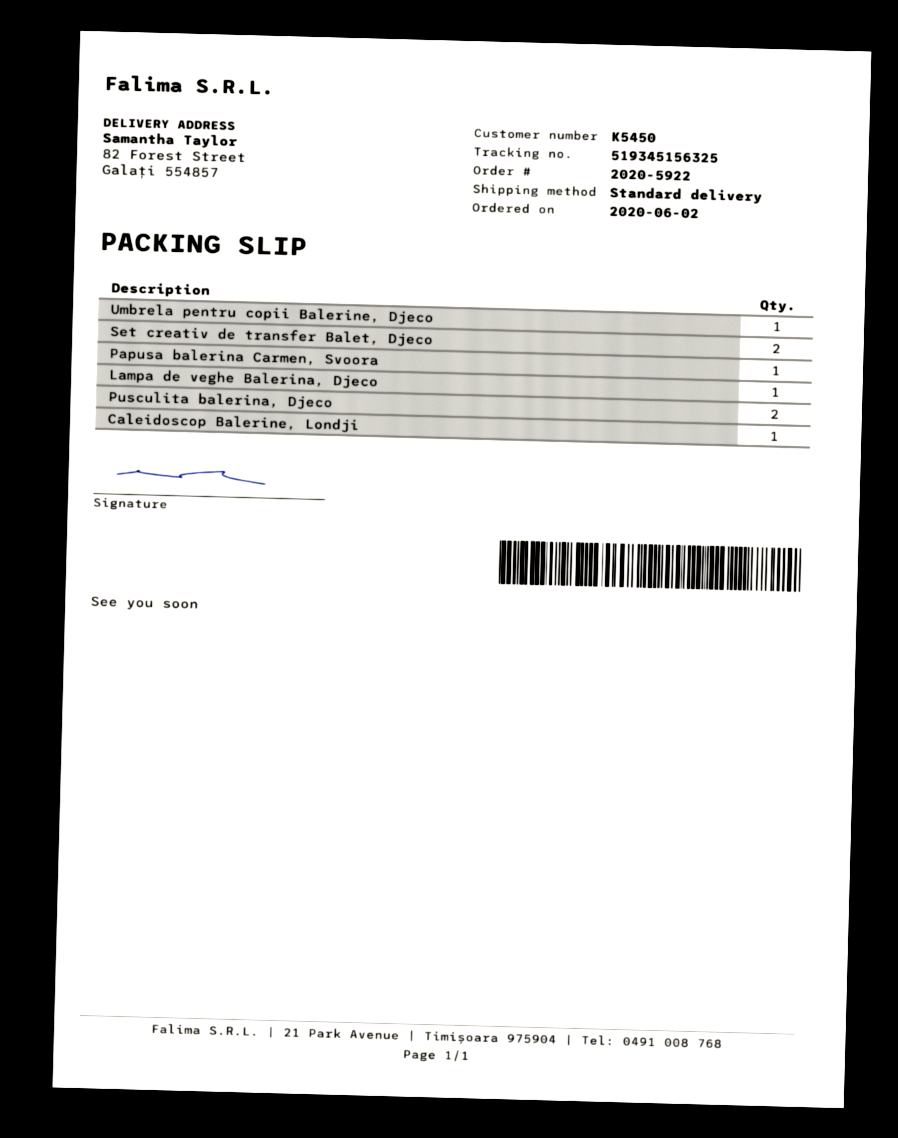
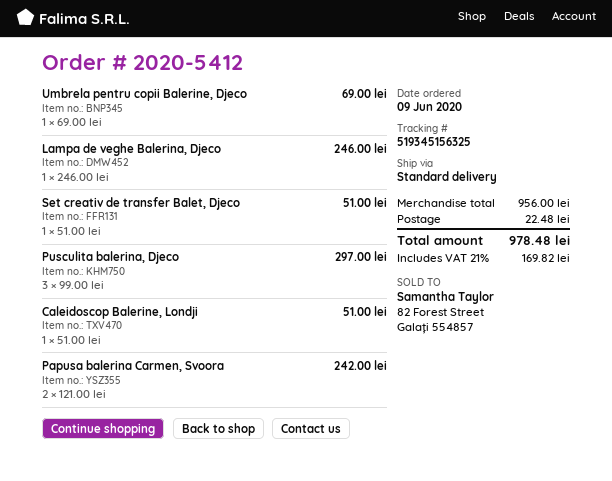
order number: 2020-5922 -> 2020-5412
order date: 2020-06-02 -> 2020-06-09
Set creativ de transfer Balet, Djeco: 2 -> 1
Papusa balerina Carmen, Svoora: 1 -> 2
Pusculita balerina, Djeco: 2 -> 3

